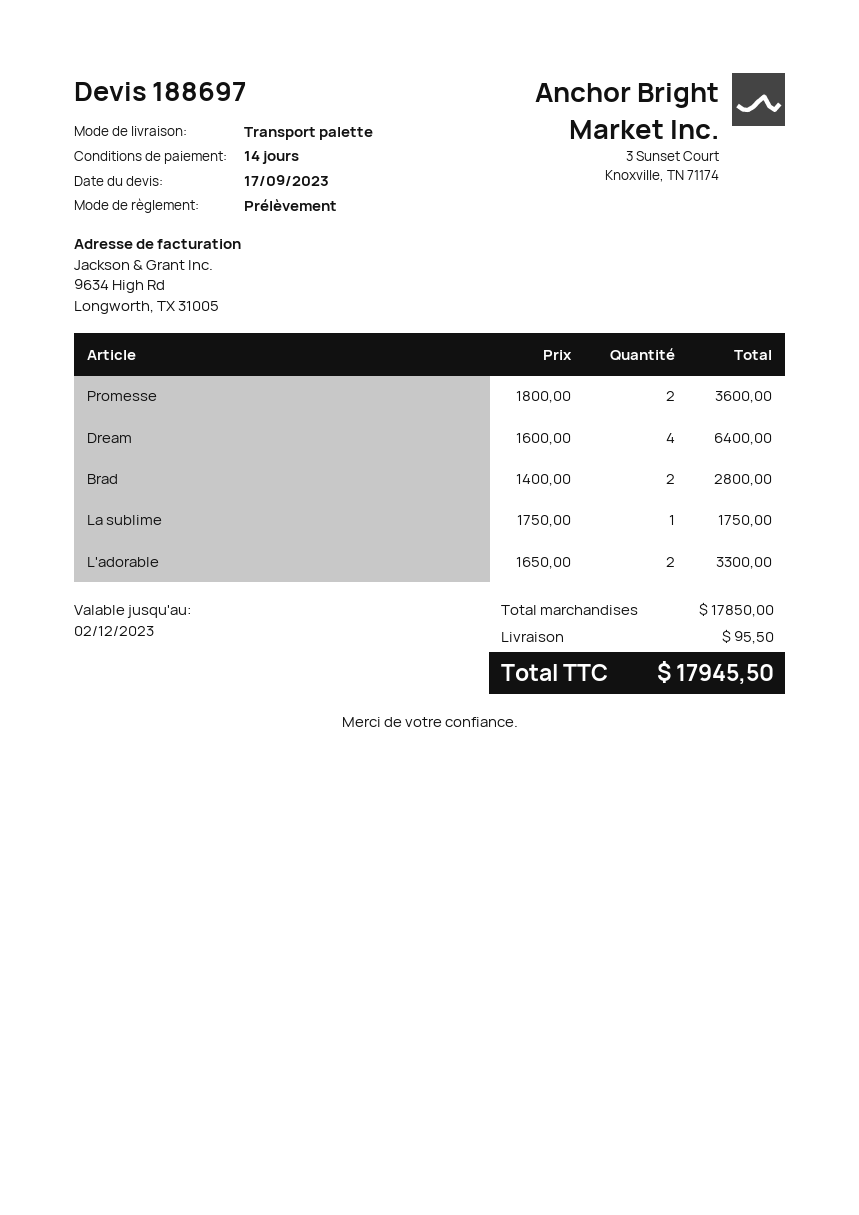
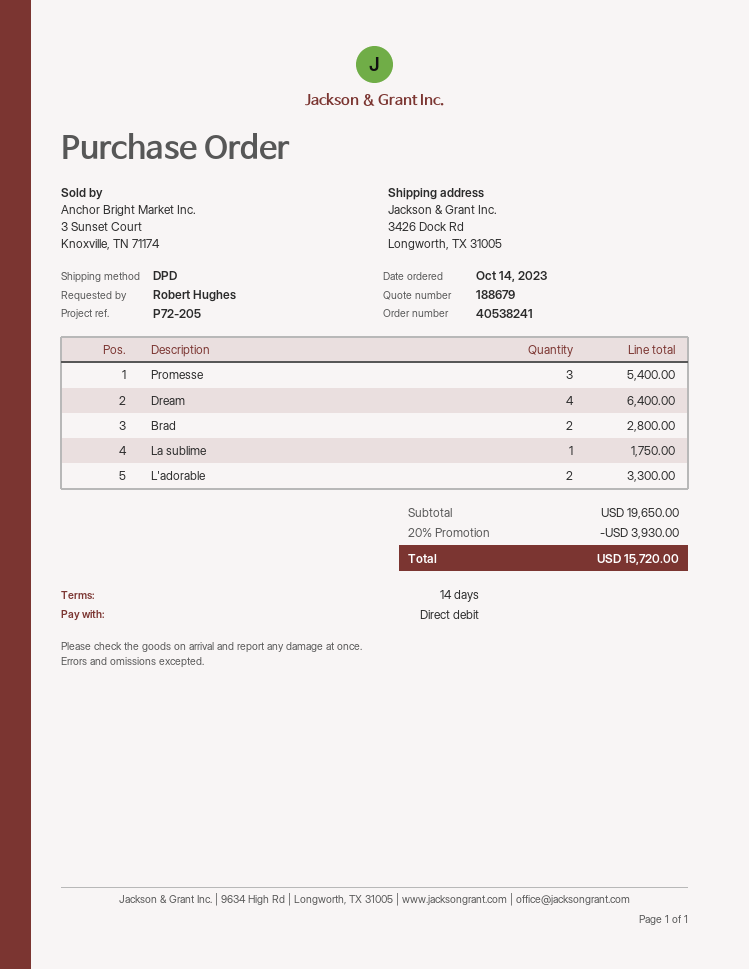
quote number: 188697 -> 188679
shipping method: pallet freight -> DPD
Promesse: 2 for 3600.00 -> 3 for 5400.00
subtotal: 17850.00 -> 19650.00
discount: none -> 20% = 3930.00
shipping: 95.50 -> none
total: 17945.50 -> 15720.00

